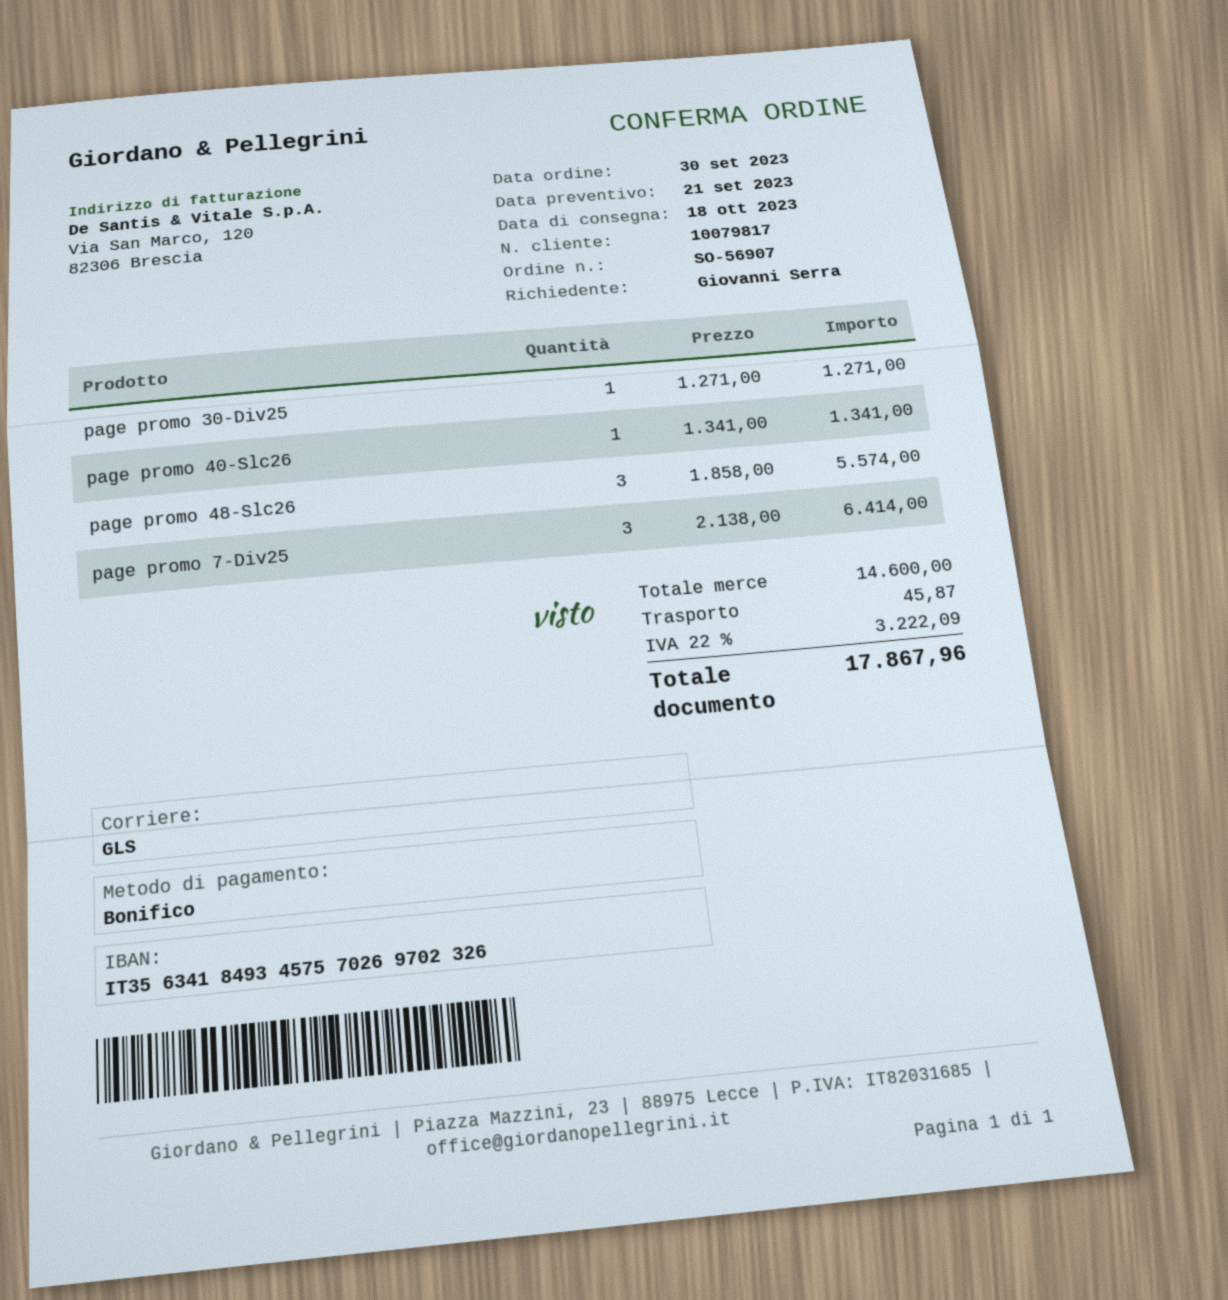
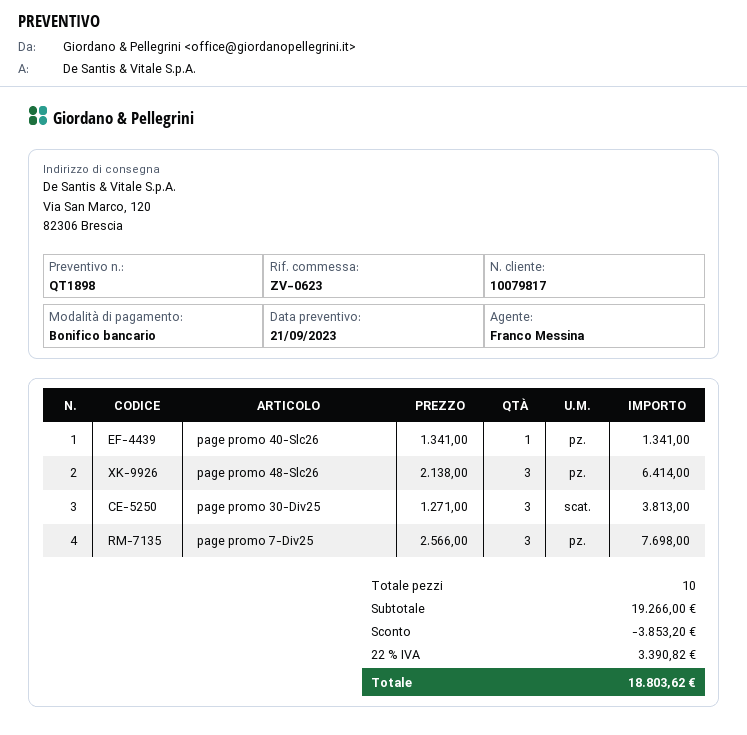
page promo 30-Div25: 1 x 1271.00 = 1271.00 -> 3 x 1271.00 = 3813.00
page promo 48-Slc26: 3 x 1858.00 = 5574.00 -> 3 x 2138.00 = 6414.00
page promo 7-Div25: 3 x 2138.00 = 6414.00 -> 3 x 2566.00 = 7698.00
subtotal: 14600.00 -> 19266.00
discount: none -> 3853.20
shipping: 45.87 -> none
tax: 22% = 3222.09 -> 22% = 3390.82
total: 17867.96 -> 18803.62

